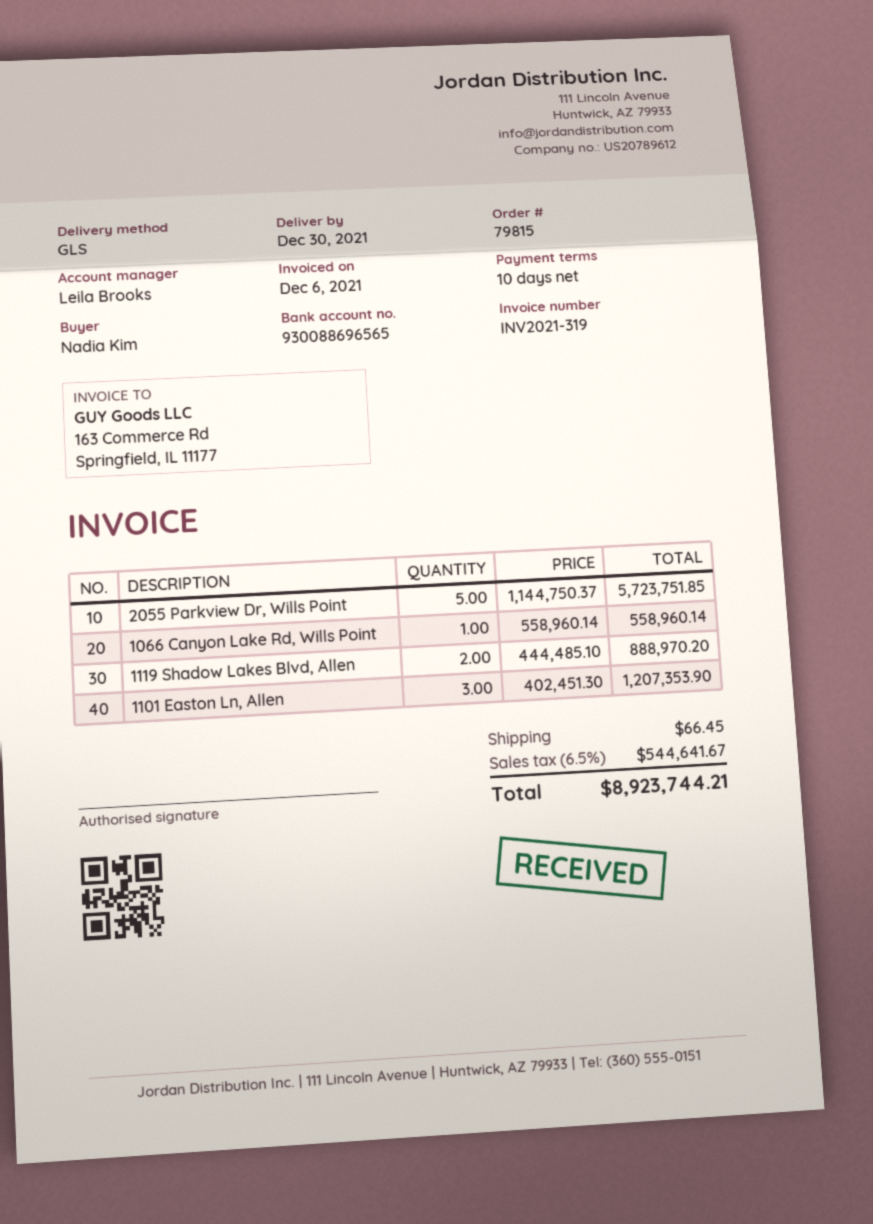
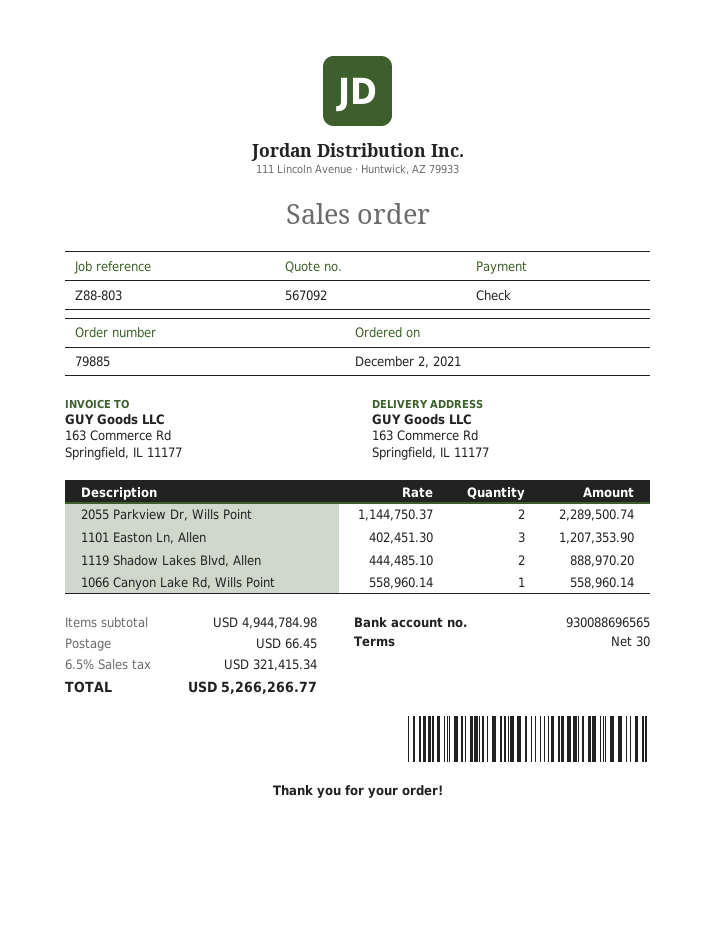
order number: 79815 -> 79885
payment terms: 10 days -> 30 days
2055 Parkview Dr, Wills Point: 5 x 1144750.37 = 5723751.85 -> 2 x 1144750.37 = 2289500.74
tax: 6.5% = 544641.67 -> 6.5% = 321415.34
total: 8923744.21 -> 5266266.77

